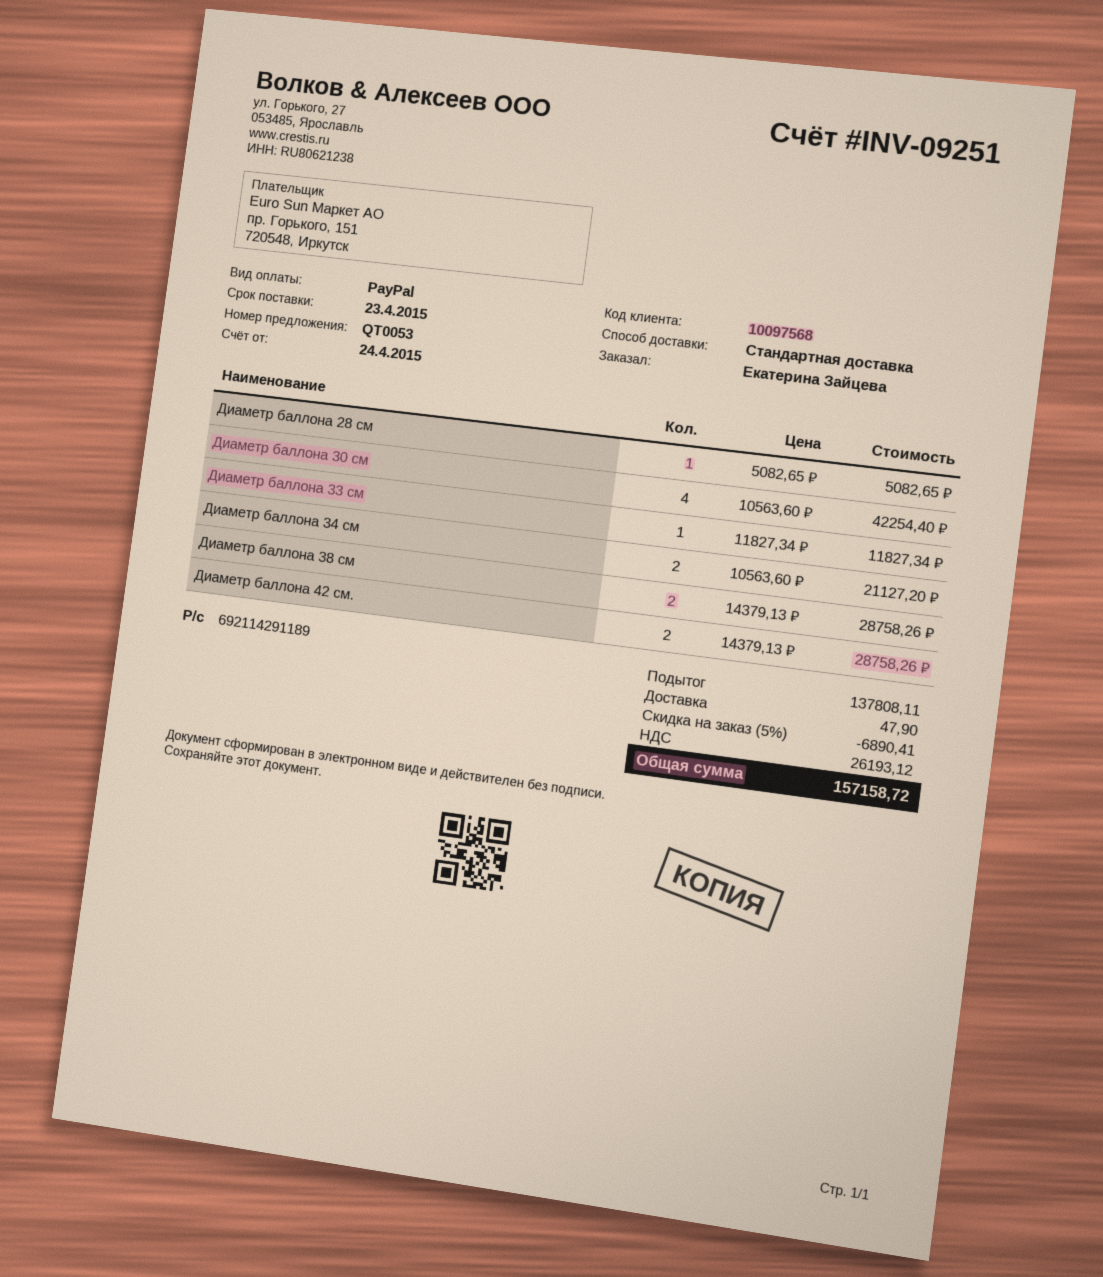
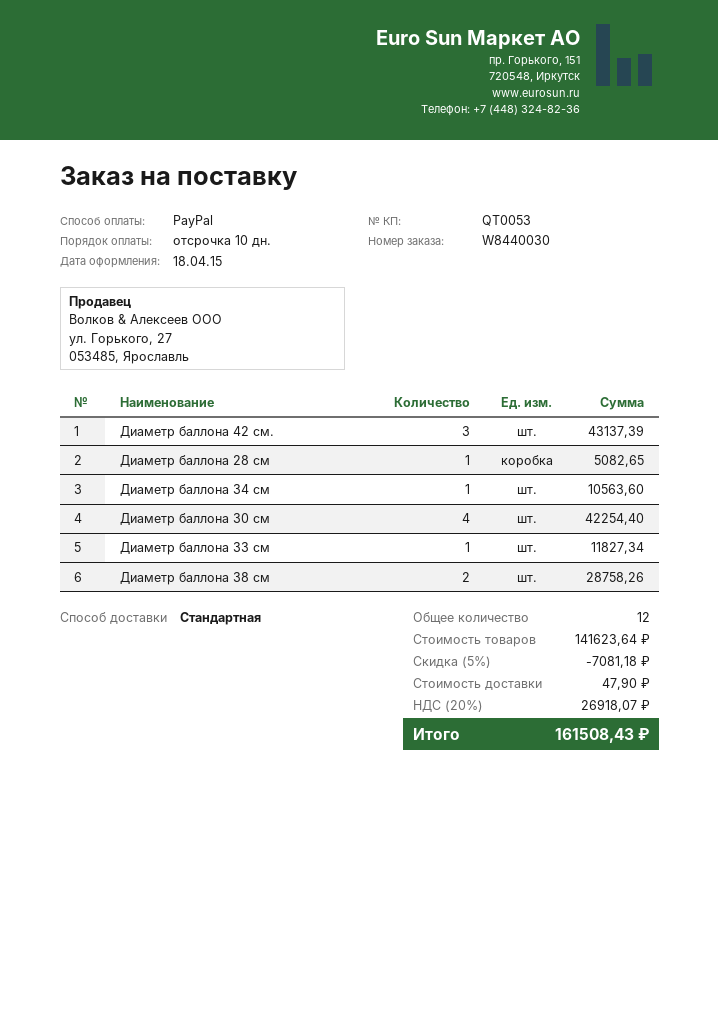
Диаметр баллона 34 см: 2 for 21127.20 -> 1 for 10563.60
Диаметр баллона 42 см.: 2 for 28758.26 -> 3 for 43137.39
subtotal: 137808.11 -> 141623.64
discount: 5% = 6890.41 -> 5% = 7081.18
tax: 26193.12 -> 26918.07
total: 157158.72 -> 161508.43

